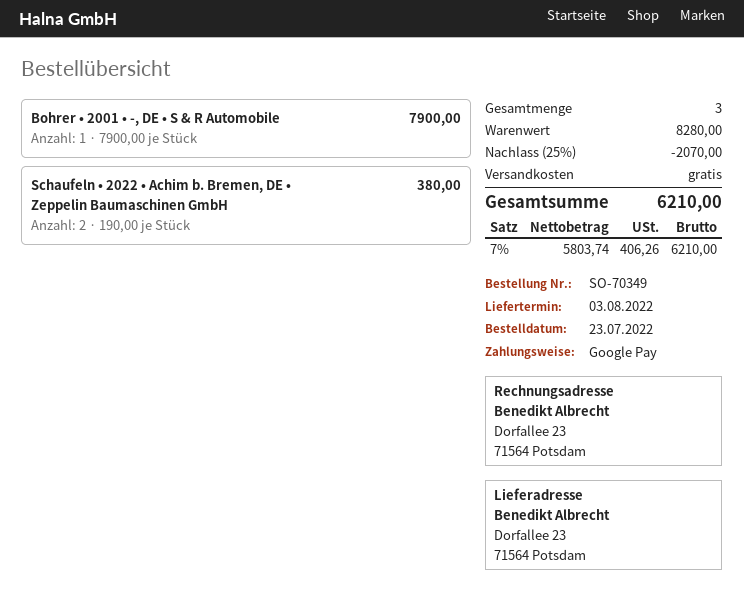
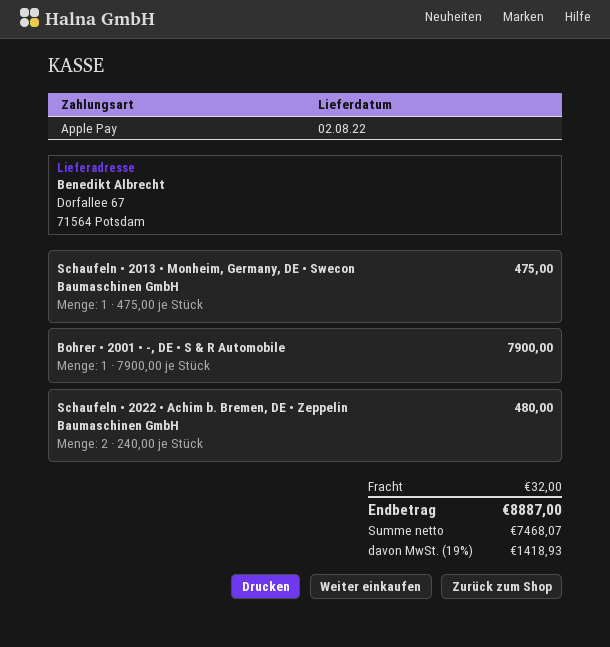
delivery date: 2022-08-03 -> 2022-08-02
payment method: Google Pay -> Apple Pay
ship to: Dorfallee 23, 71564 Potsdam -> Dorfallee 67, 71564 Potsdam
Schaufeln • 2022 • Achim b. Bremen, DE • Zeppelin Baumaschinen GmbH: 2 x 190.00 = 380.00 -> 2 x 240.00 = 480.00
Schaufeln • 2013 • Monheim, Germany, DE • Swecon Baumaschinen GmbH: none -> 1 x 475.00 = 475.00
discount: 25% = 2070.00 -> none
shipping: 0.00 -> 32.00
net: 5803.74 -> 7468.07
tax: 7% = 406.26 -> 19% = 1418.93
total: 6210.00 -> 8887.00

